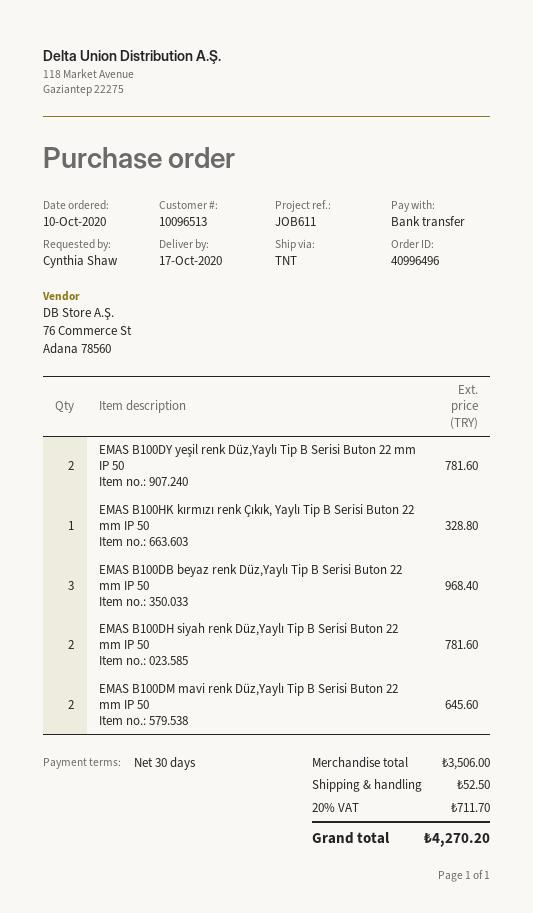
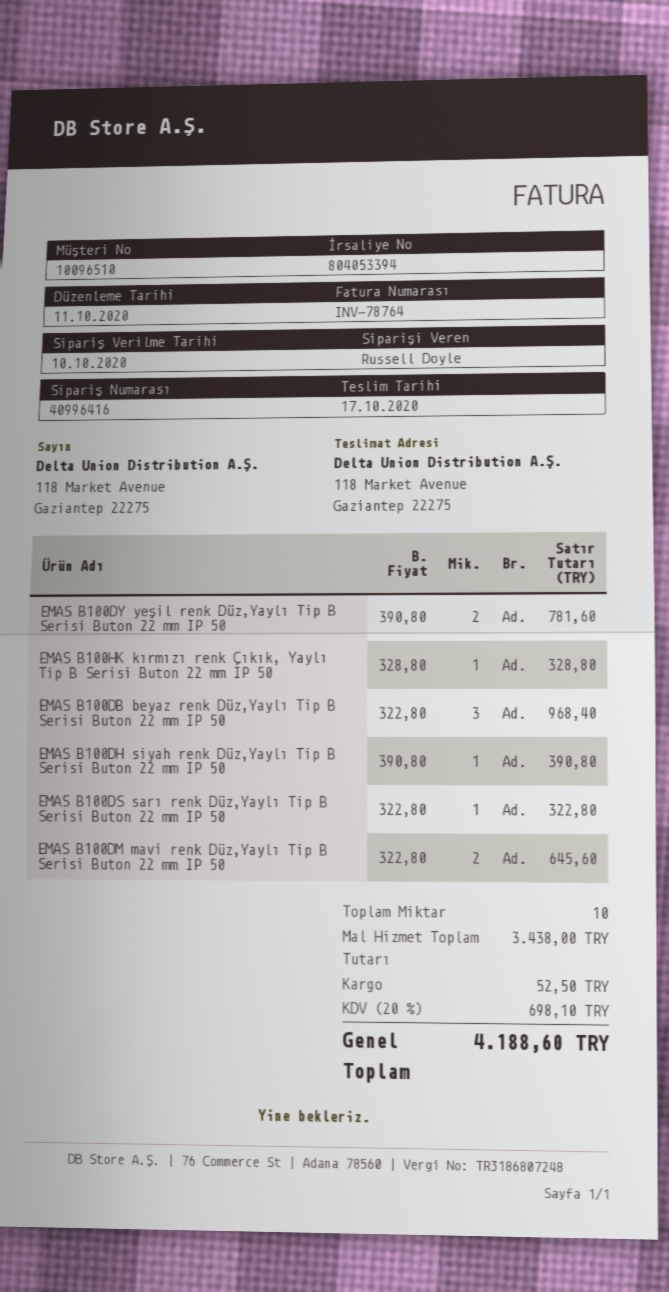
order number: 40996496 -> 40996416
customer number: 10096513 -> 10096510
ordered by: Cynthia Shaw -> Russell Doyle
EMAS B100DH siyah renk Düz,Yaylı Tip B Serisi Buton 22 mm IP 50: 2 for 781.60 -> 1 for 390.80
EMAS B100DS sarı renk Düz,Yaylı Tip B Serisi Buton 22 mm IP 50: none -> 1 for 322.80
subtotal: 3506.00 -> 3438.00
tax: 20% = 711.70 -> 20% = 698.10
total: 4270.20 -> 4188.60

